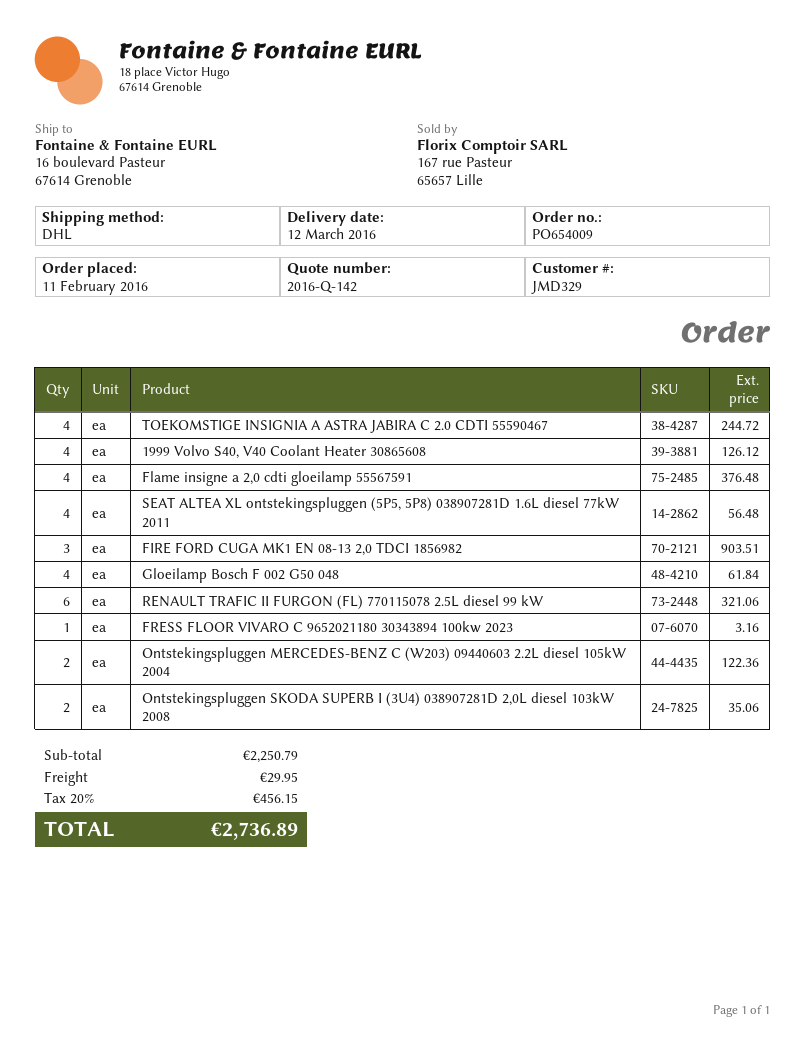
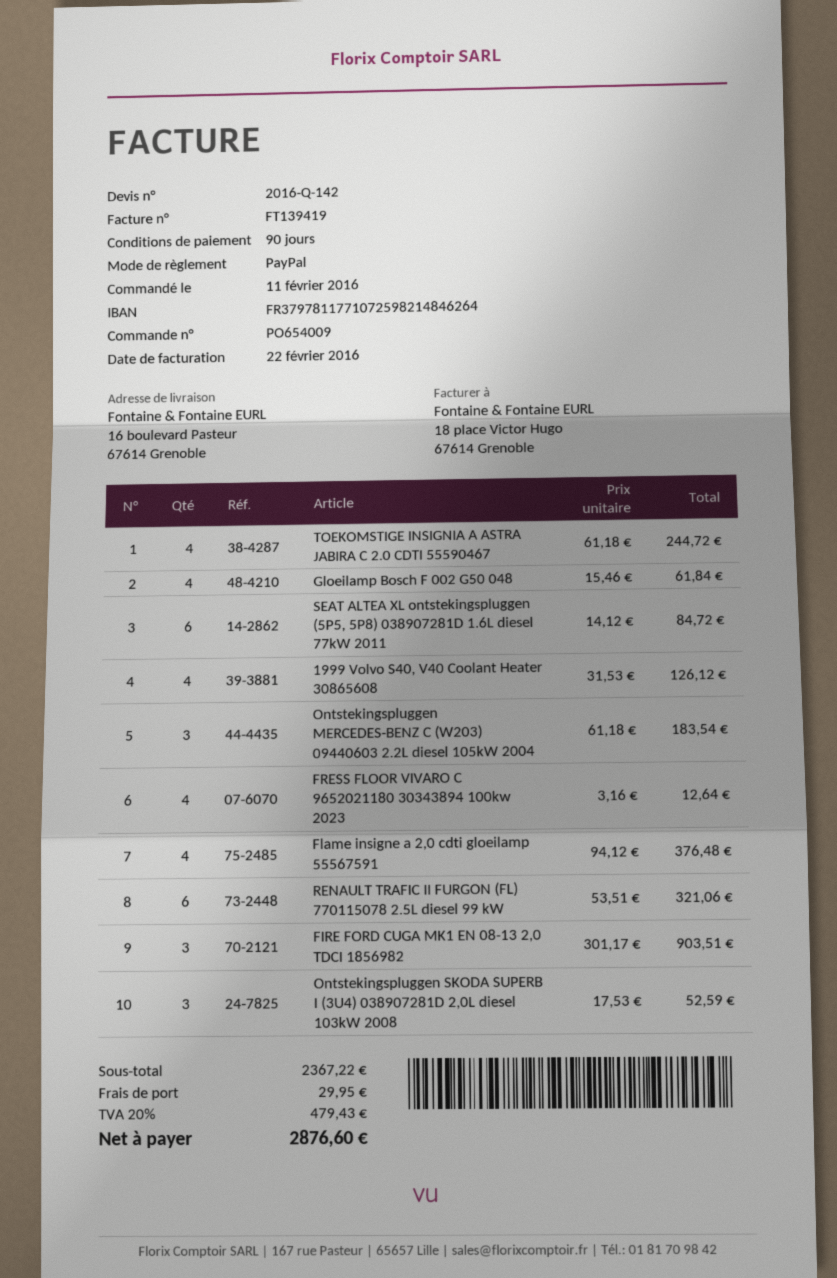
SEAT ALTEA XL ontstekingspluggen (5P5, 5P8) 038907281D 1.6L diesel 77kW 2011: 4 for 56.48 -> 6 for 84.72
FRESS FLOOR VIVARO C 9652021180 30343894 100kw 2023: 1 for 3.16 -> 4 for 12.64
Ontstekingspluggen MERCEDES-BENZ C (W203) 09440603 2.2L diesel 105kW 2004: 2 for 122.36 -> 3 for 183.54
Ontstekingspluggen SKODA SUPERB I (3U4) 038907281D 2,0L diesel 103kW 2008: 2 for 35.06 -> 3 for 52.59
subtotal: 2250.79 -> 2367.22
tax: 20% = 456.15 -> 20% = 479.43
total: 2736.89 -> 2876.60

